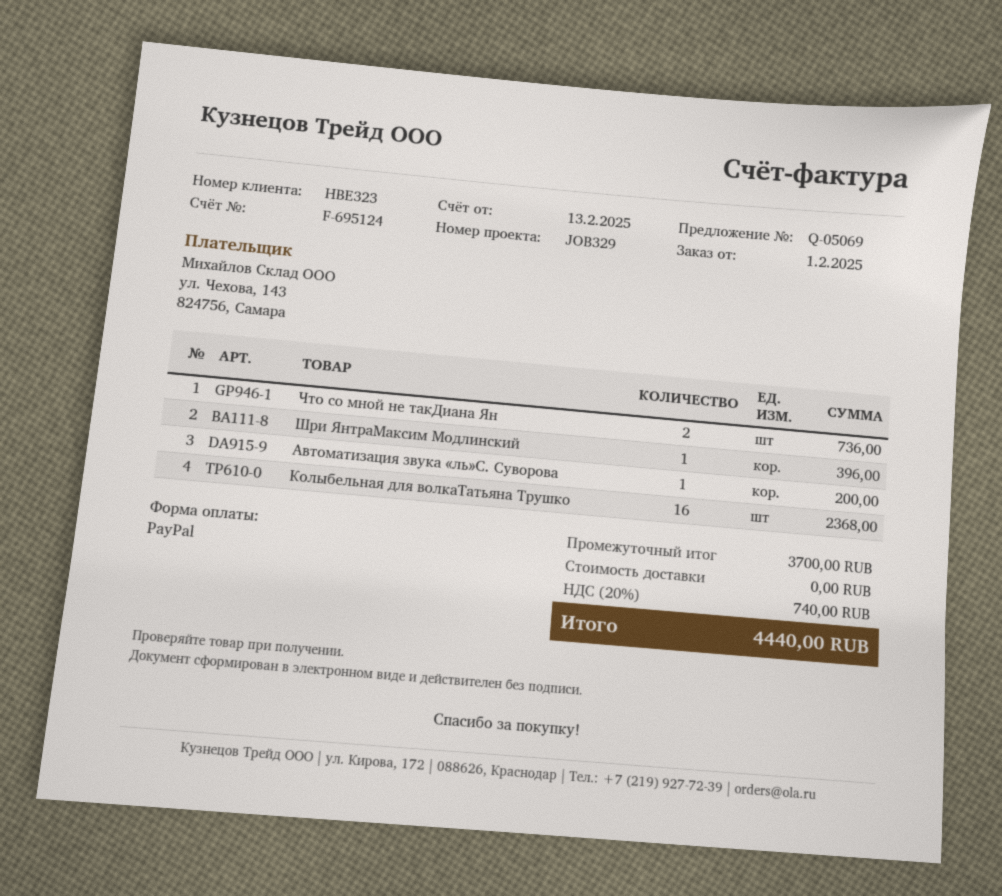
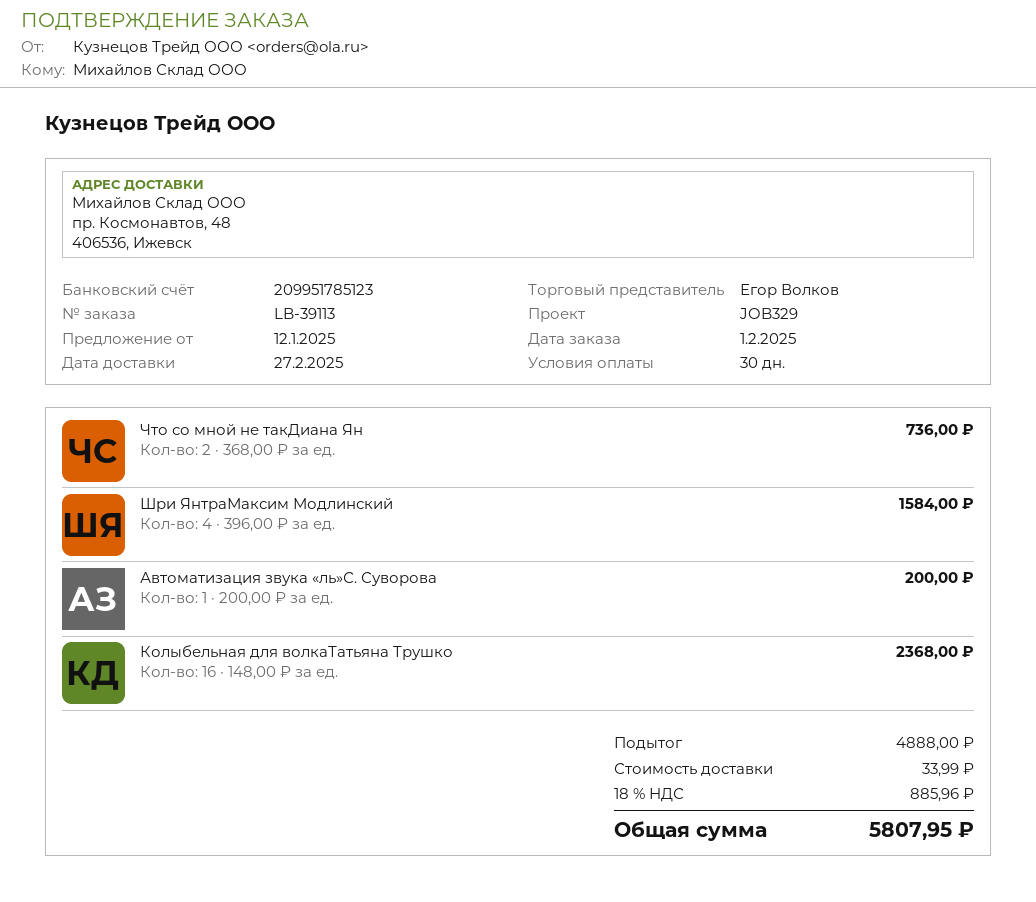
Шри ЯнтраМаксим Модлинский: 1 for 396.00 -> 4 for 1584.00
subtotal: 3700.00 -> 4888.00
shipping: 0.00 -> 33.99
tax: 20% = 740.00 -> 18% = 885.96
total: 4440.00 -> 5807.95

